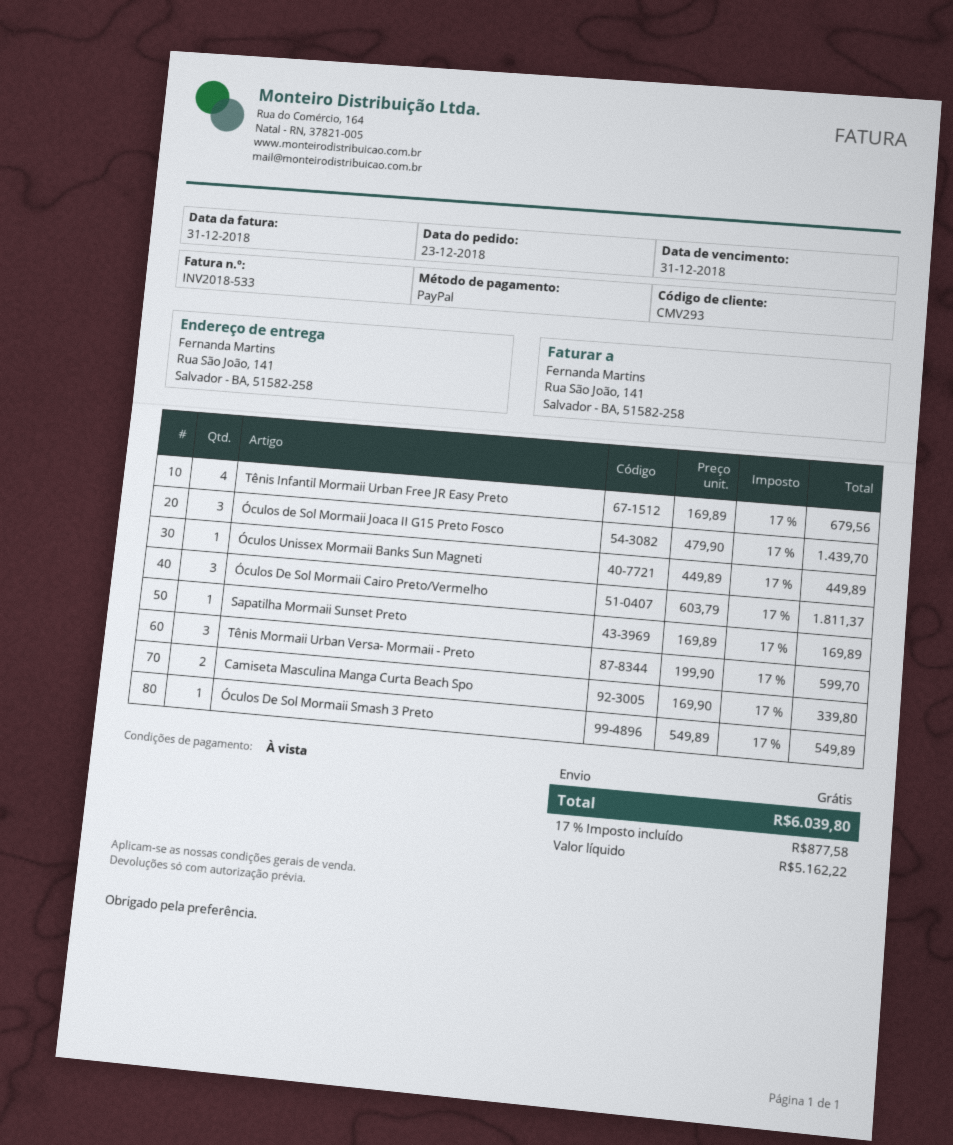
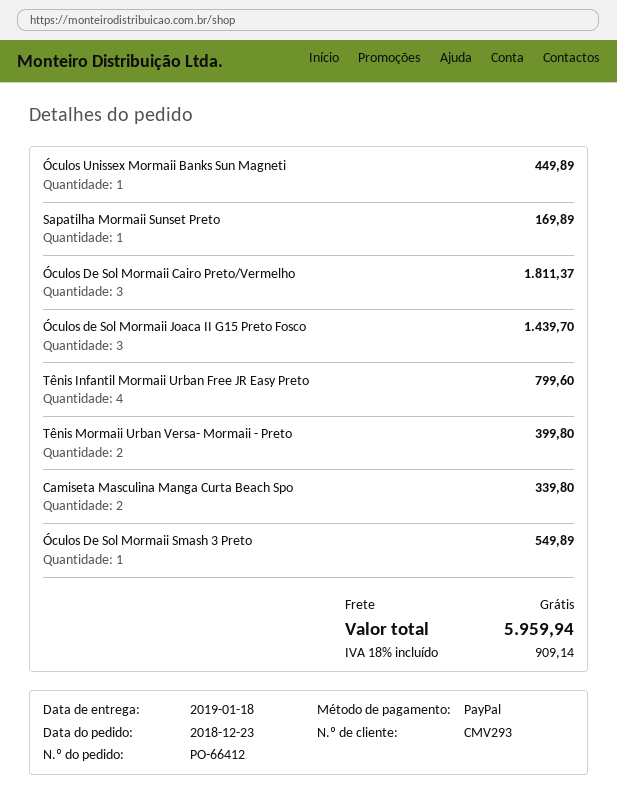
Tênis Infantil Mormaii Urban Free JR Easy Preto: 4 for 679.56 -> 4 for 799.60
Tênis Mormaii Urban Versa- Mormaii - Preto: 3 for 599.70 -> 2 for 399.80
tax: 17% = 877.58 -> 18% = 909.14
total: 6039.80 -> 5959.94

